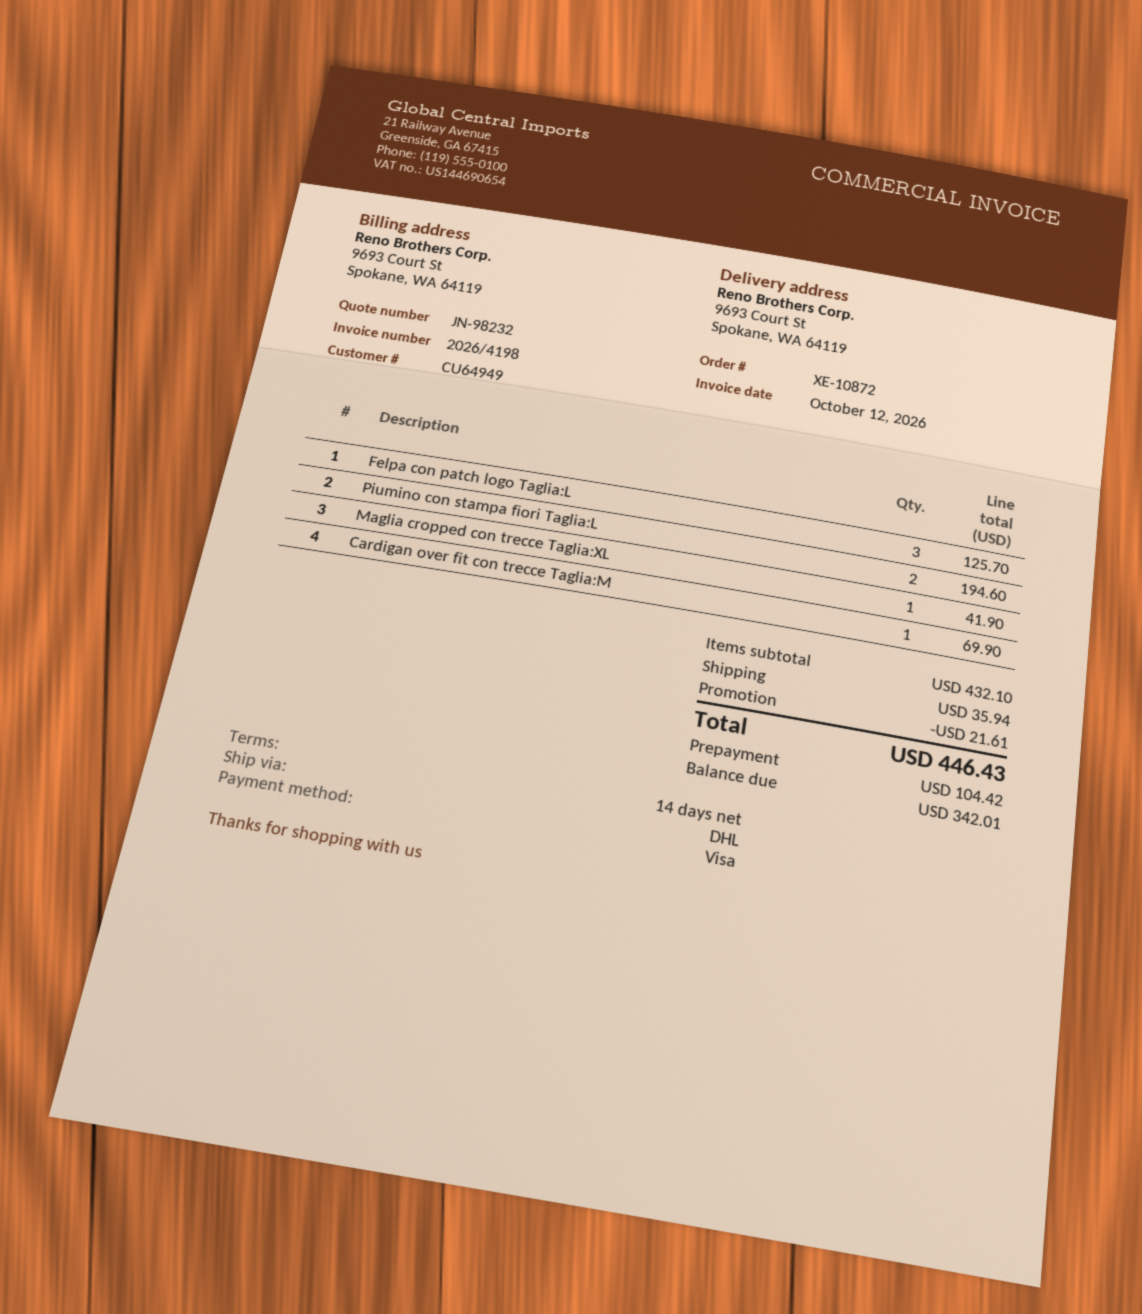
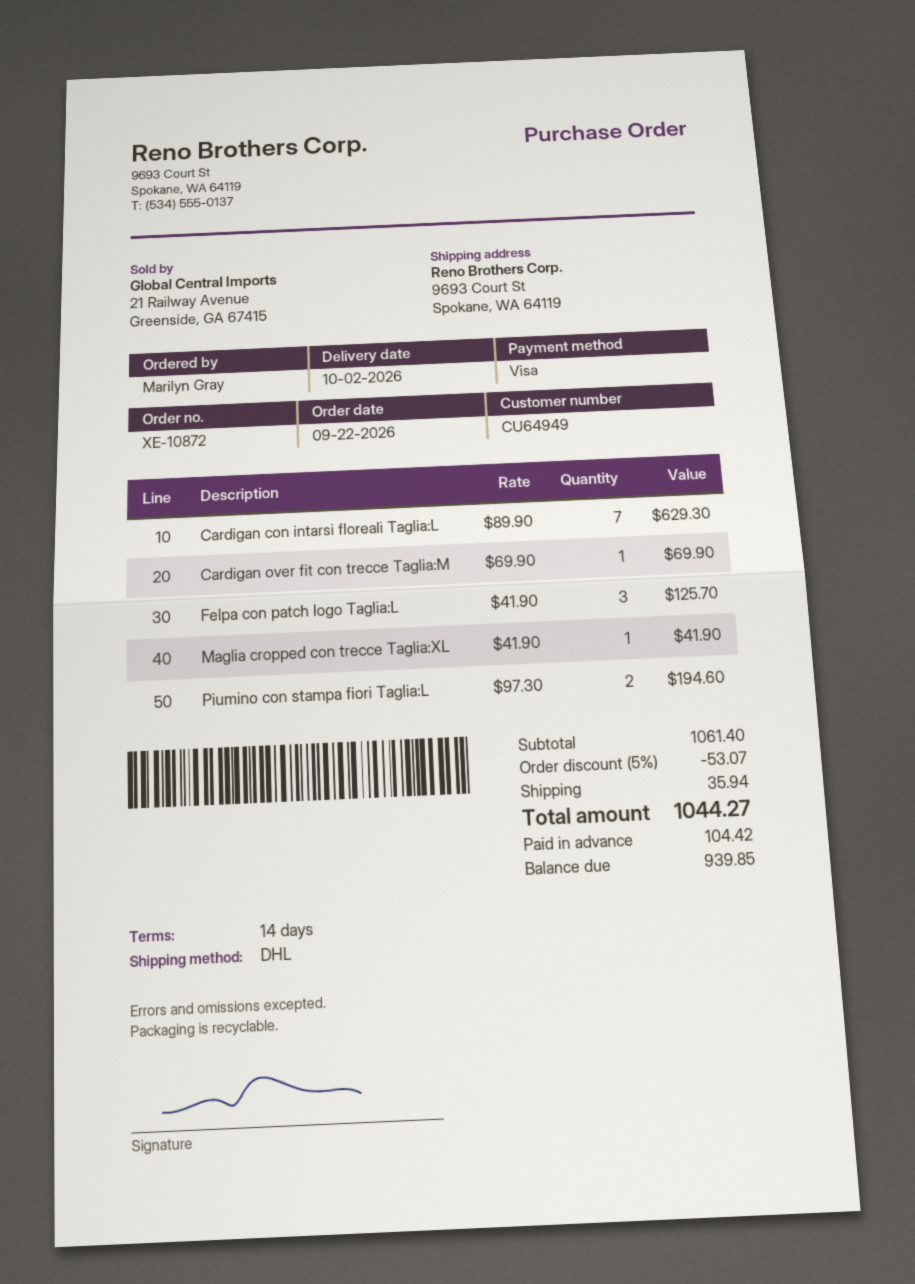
Cardigan con intarsi floreali Taglia:L: none -> 7 for 629.30
subtotal: 432.10 -> 1061.40
discount: 21.61 -> 53.07
total: 446.43 -> 1044.27
balance: 342.01 -> 939.85

